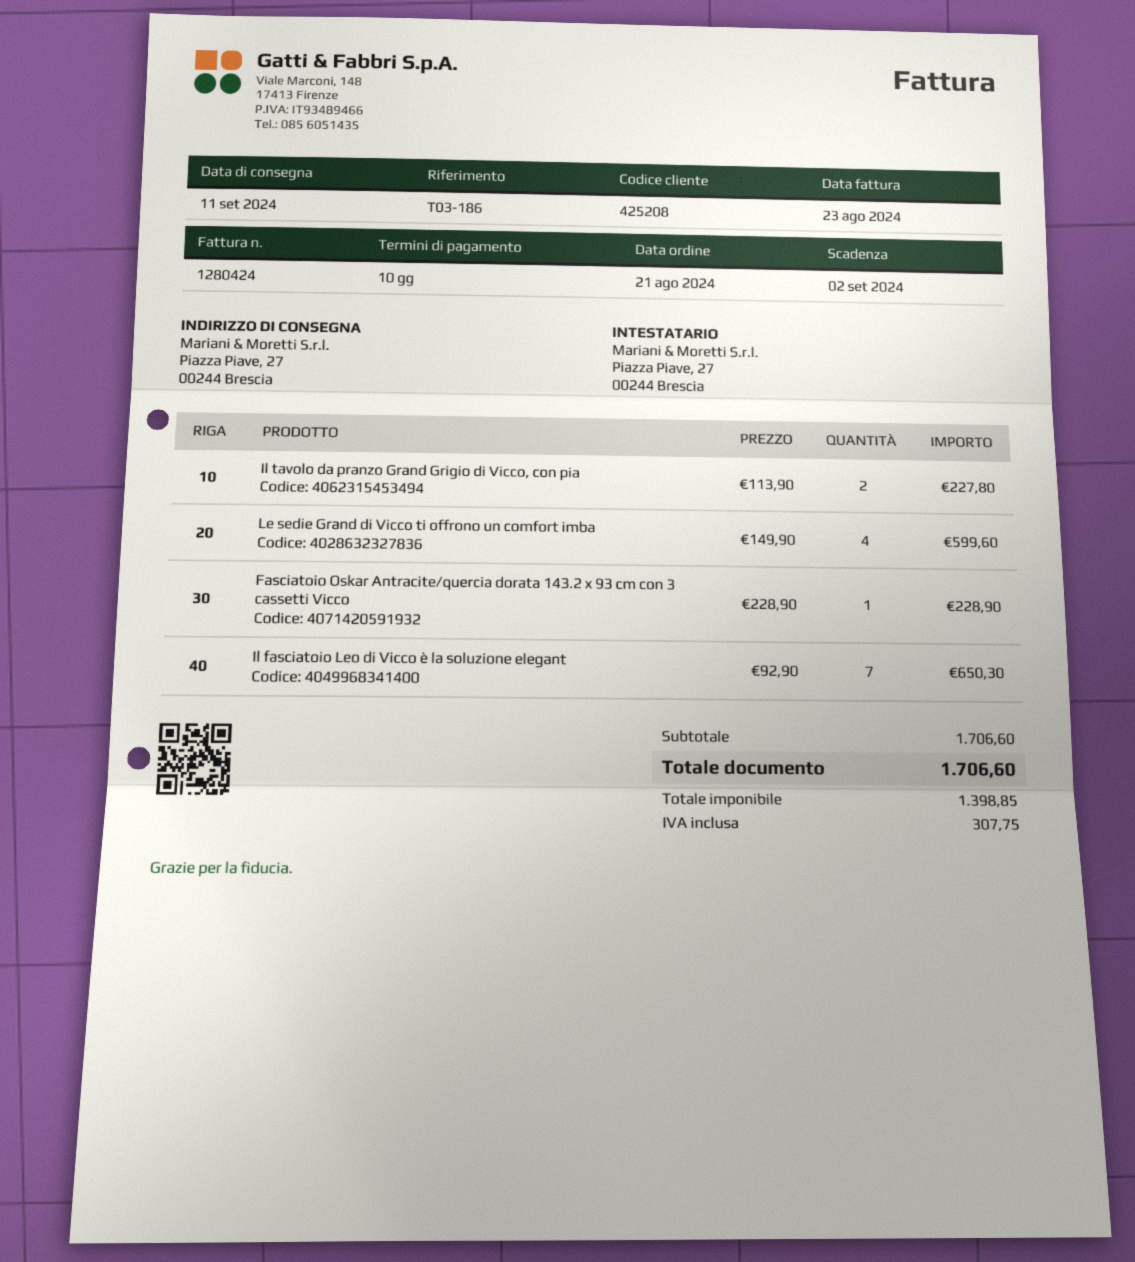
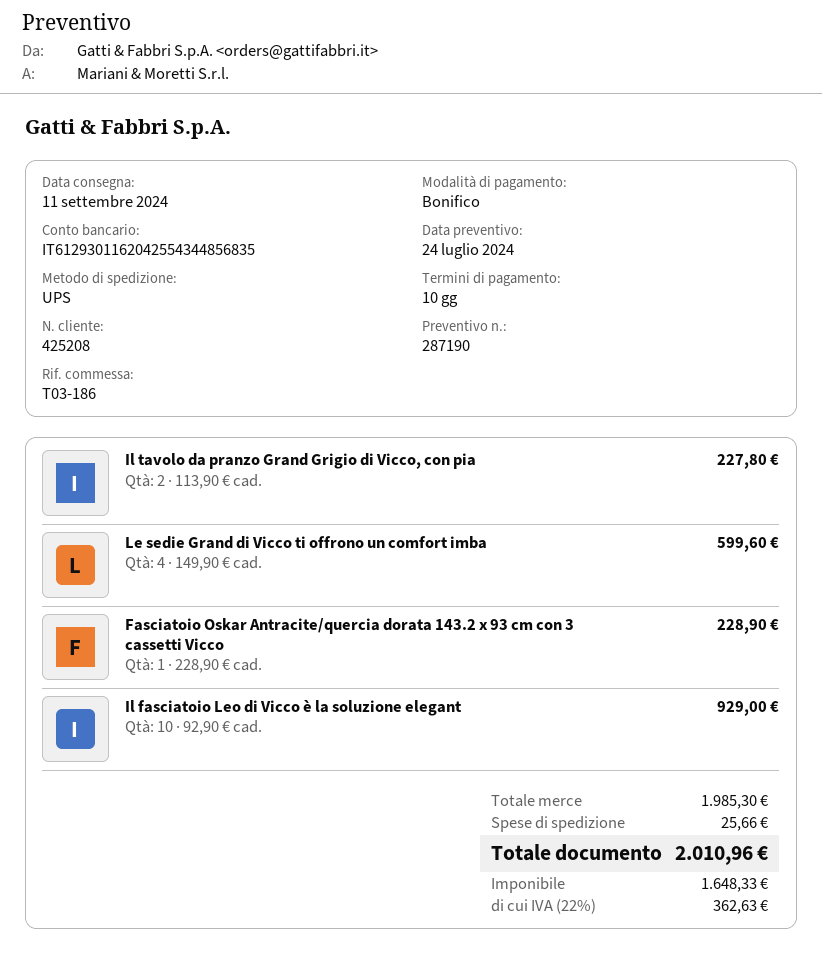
Il fasciatoio Leo di Vicco è la soluzione elegant: 7 x 92.90 = 650.30 -> 10 x 92.90 = 929.00
subtotal: 1706.60 -> 1985.30
shipping: none -> 25.66
net: 1398.85 -> 1648.33
tax: 307.75 -> 362.63
total: 1706.60 -> 2010.96

